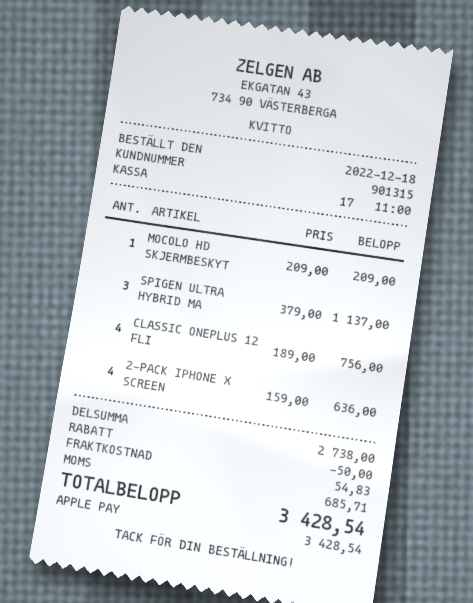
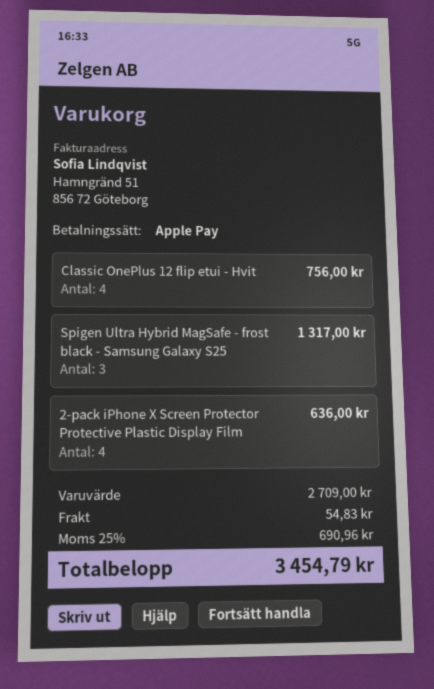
MOCOLO HD SKJERMBESKYT: 1 for 209.00 -> none
SPIGEN ULTRA HYBRID MA: 3 for 1137.00 -> 3 for 1317.00
subtotal: 2738.00 -> 2709.00
discount: 50.00 -> none
tax: 685.71 -> 690.96
total: 3428.54 -> 3454.79

